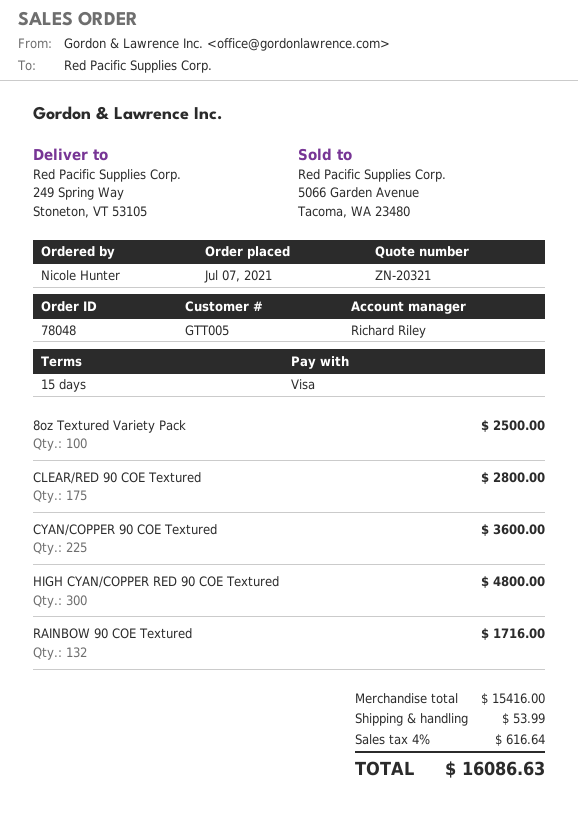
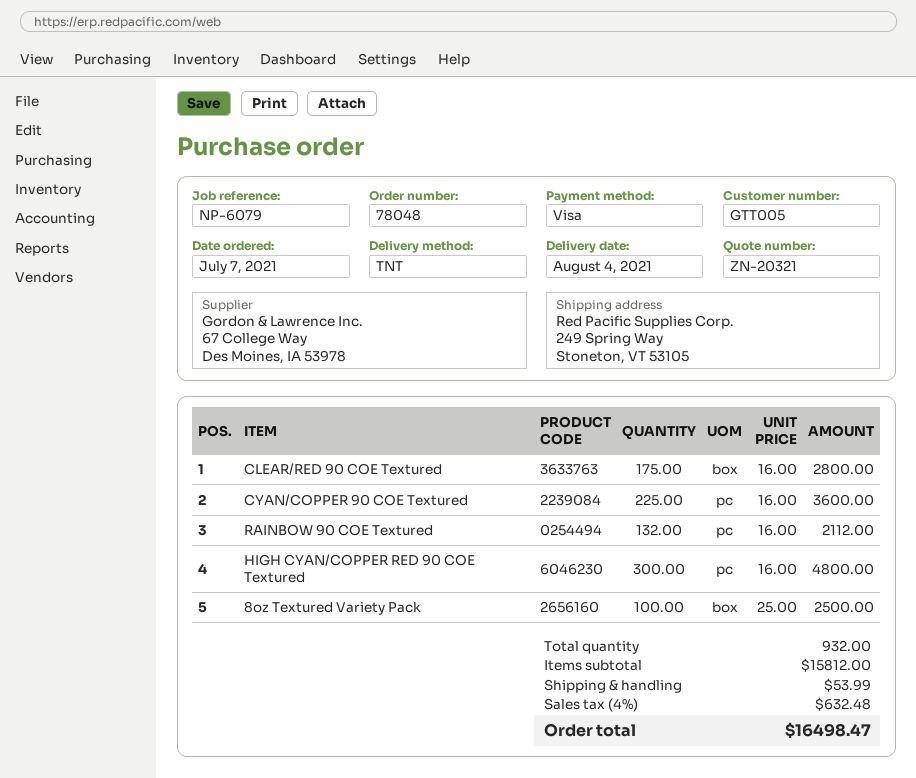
RAINBOW 90 COE Textured: 132 for 1716.00 -> 132 for 2112.00
subtotal: 15416.00 -> 15812.00
tax: 4% = 616.64 -> 4% = 632.48
total: 16086.63 -> 16498.47

